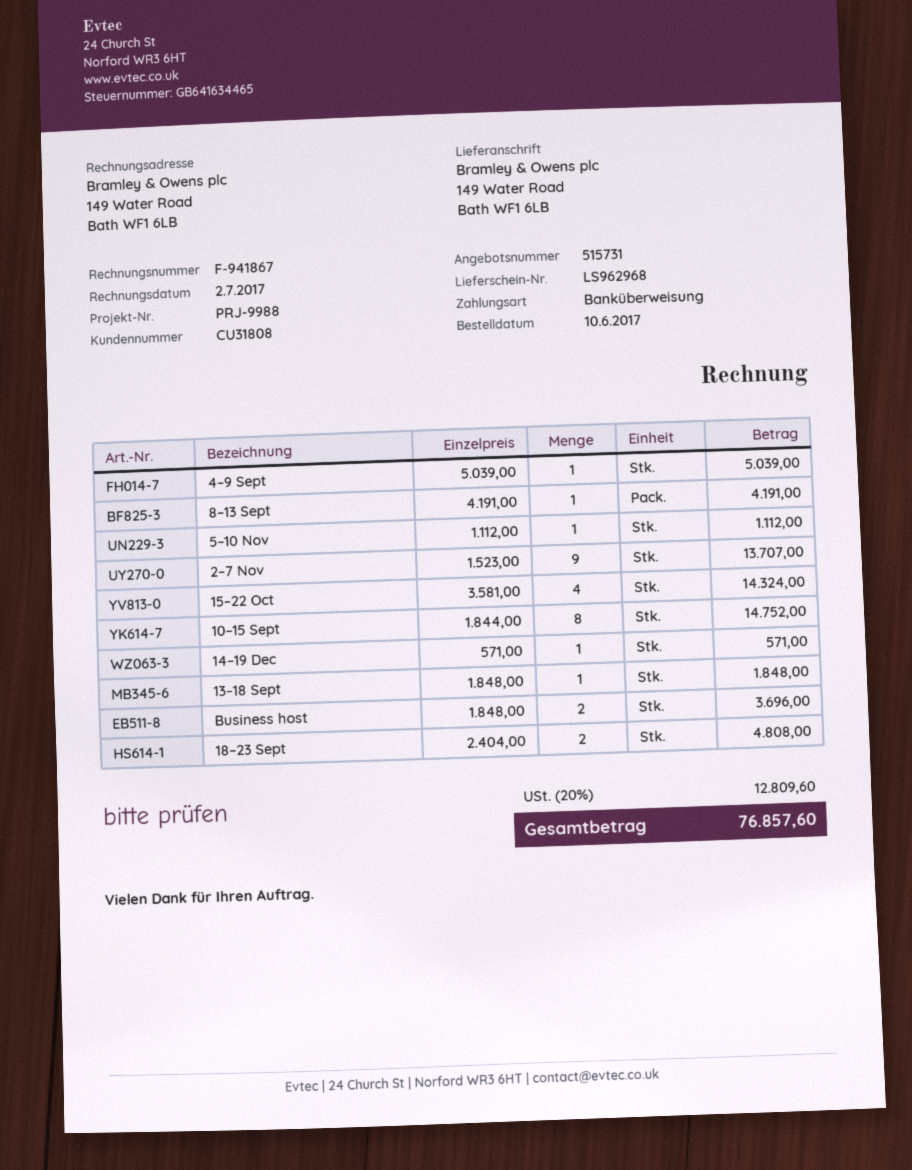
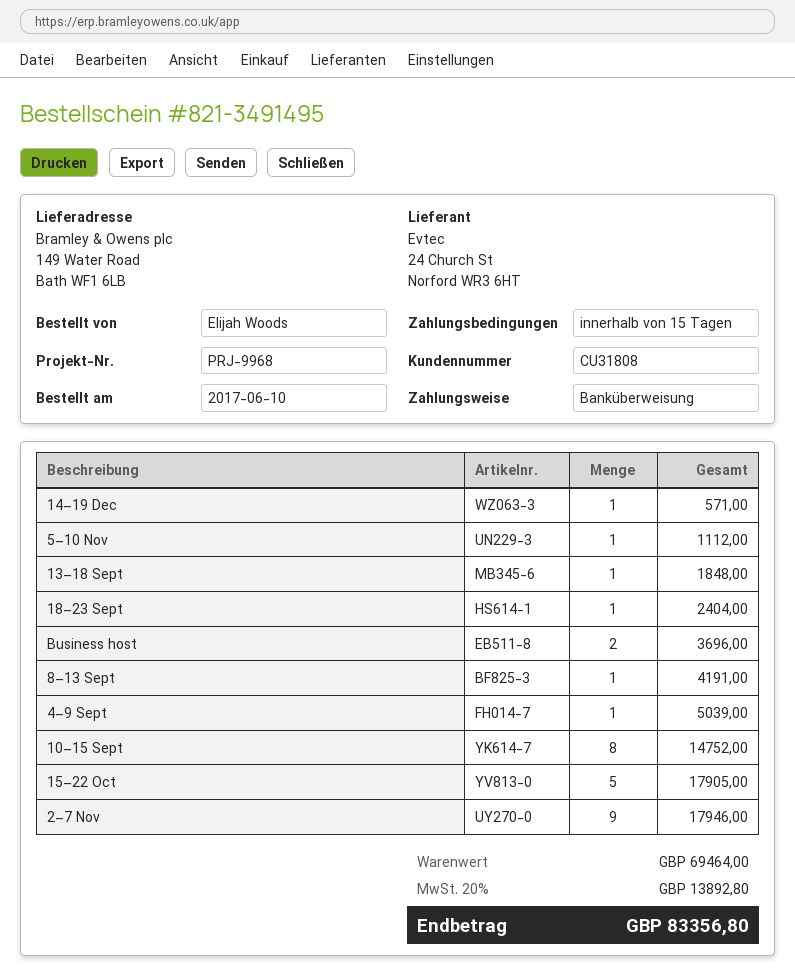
reference: PRJ-9988 -> PRJ-9968
2–7 Nov: 9 for 13707.00 -> 9 for 17946.00
15–22 Oct: 4 for 14324.00 -> 5 for 17905.00
18–23 Sept: 2 for 4808.00 -> 1 for 2404.00
tax: 20% = 12809.60 -> 20% = 13892.80
total: 76857.60 -> 83356.80

